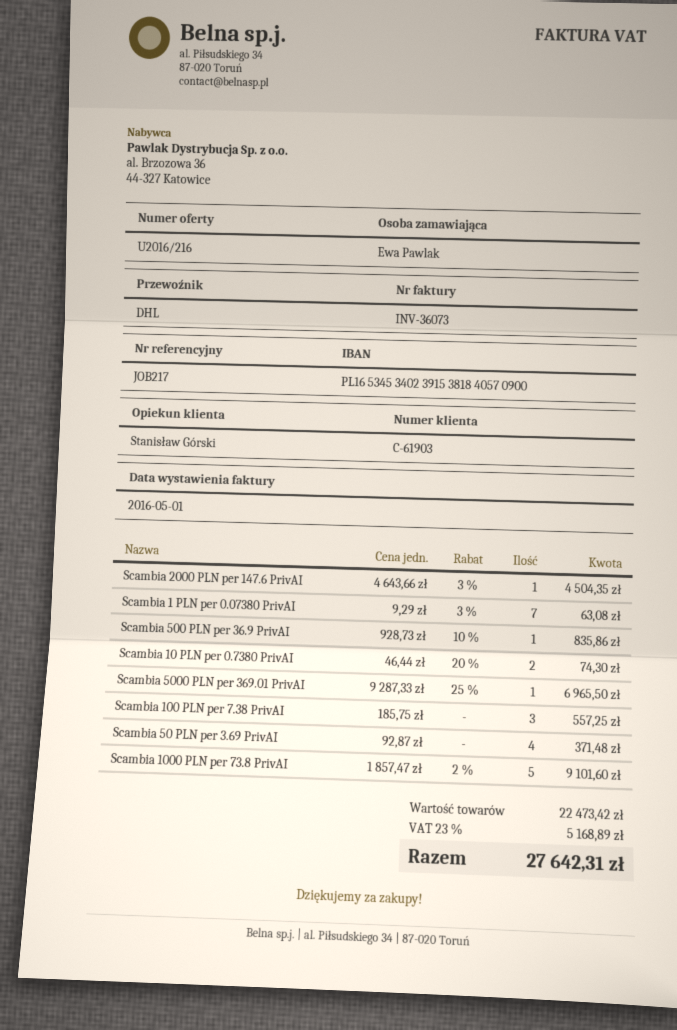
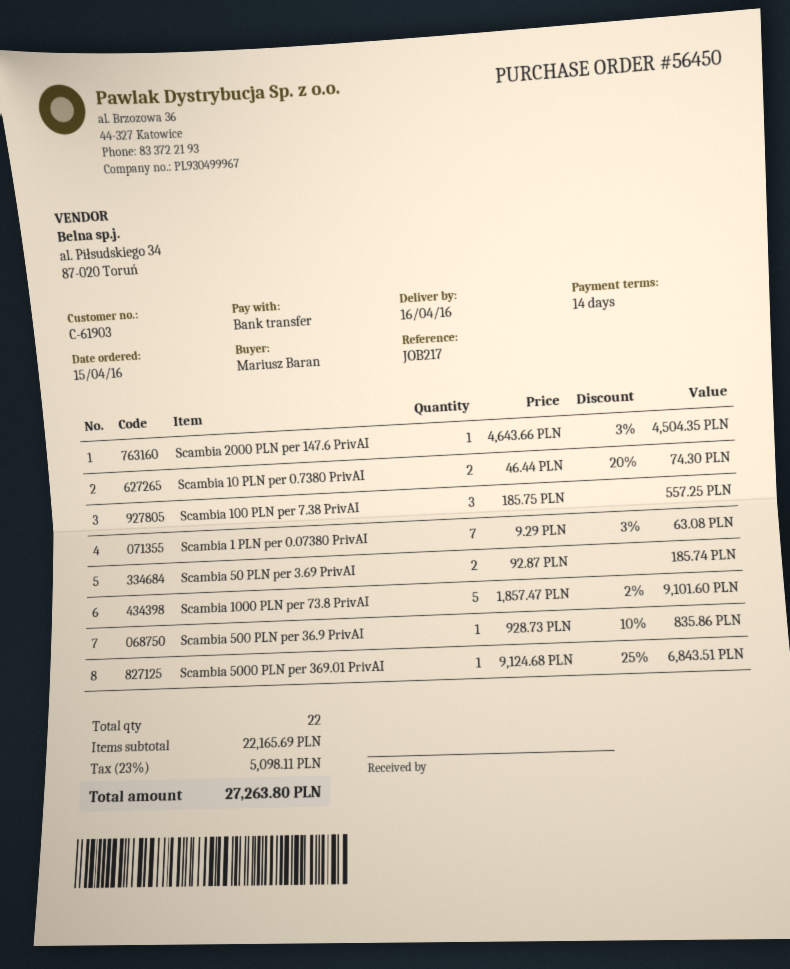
ordered by: Ewa Pawlak -> Mariusz Baran
Scambia 5000 PLN per 369.01 PrivAI: 1 x 9287.33 - 25% = 6965.50 -> 1 x 9124.68 - 25% = 6843.51
Scambia 50 PLN per 3.69 PrivAI: 4 x 92.87 = 371.48 -> 2 x 92.87 = 185.74
subtotal: 22473.42 -> 22165.69
tax: 23% = 5168.89 -> 23% = 5098.11
total: 27642.31 -> 27263.80

